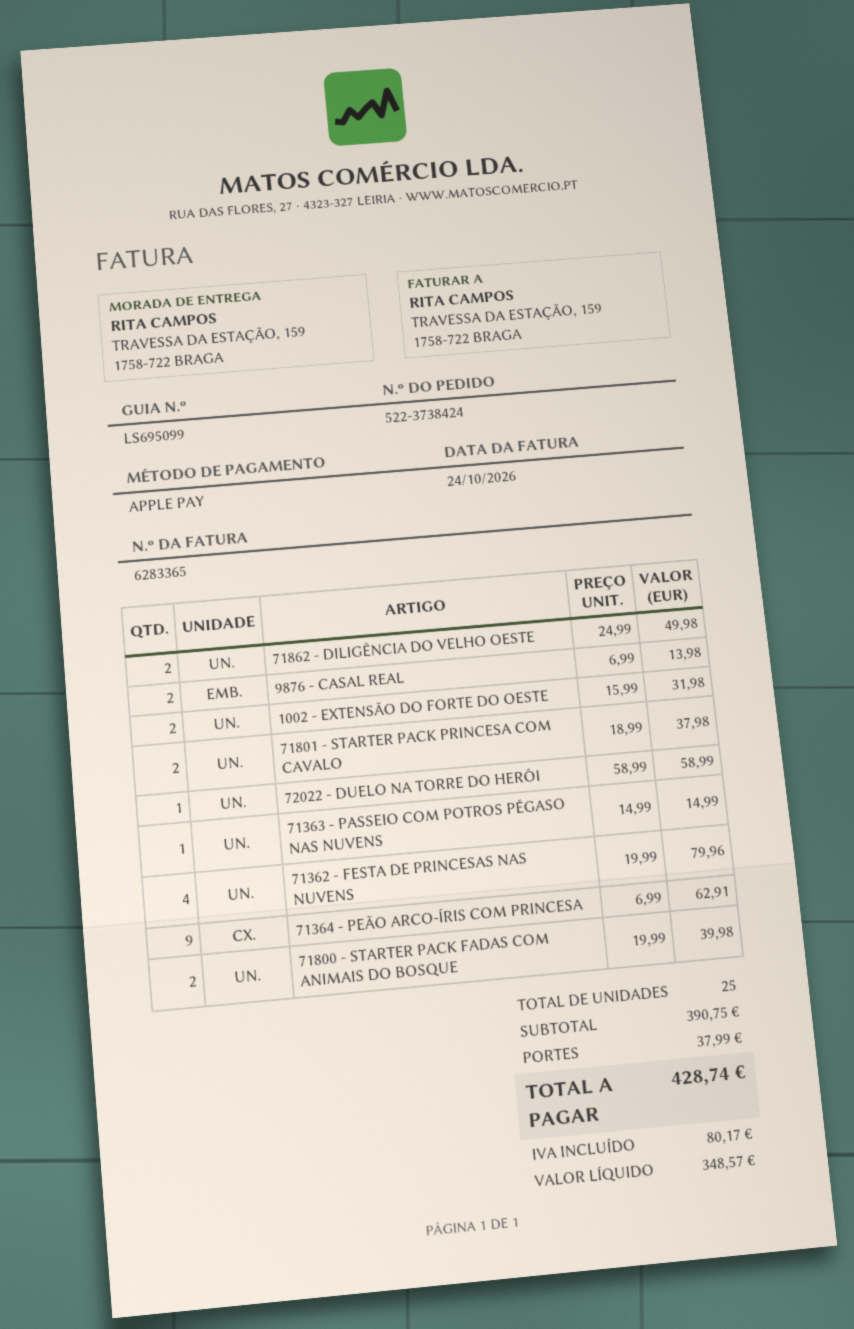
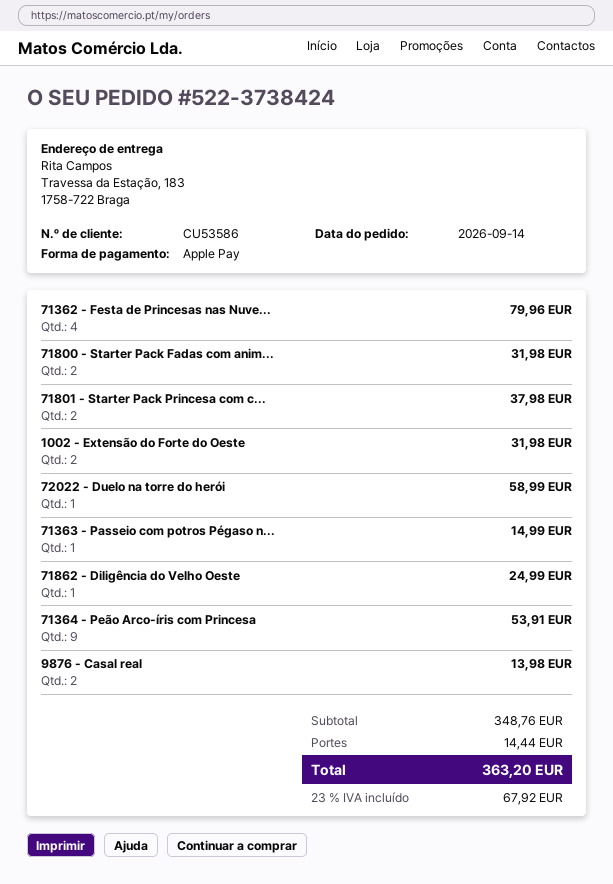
ship to: TRAVESSA DA ESTAÇÃO, 159, 1758-722 BRAGA -> Travessa da Estação, 183, 1758-722 Braga
71862 - DILIGÊNCIA DO VELHO OESTE: 2 for 49.98 -> 1 for 24.99
71364 - PEÃO ARCO-ÍRIS COM PRINCESA: 9 for 62.91 -> 9 for 53.91
71800 - STARTER PACK FADAS COM ANIMAIS DO BOSQUE: 2 for 39.98 -> 2 for 31.98
subtotal: 390.75 -> 348.76
shipping: 37.99 -> 14.44
tax: 80.17 -> 67.92
total: 428.74 -> 363.20

